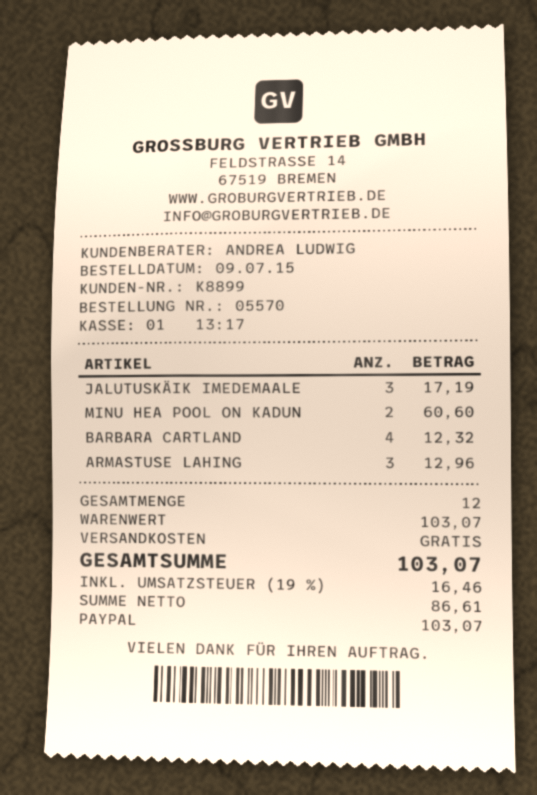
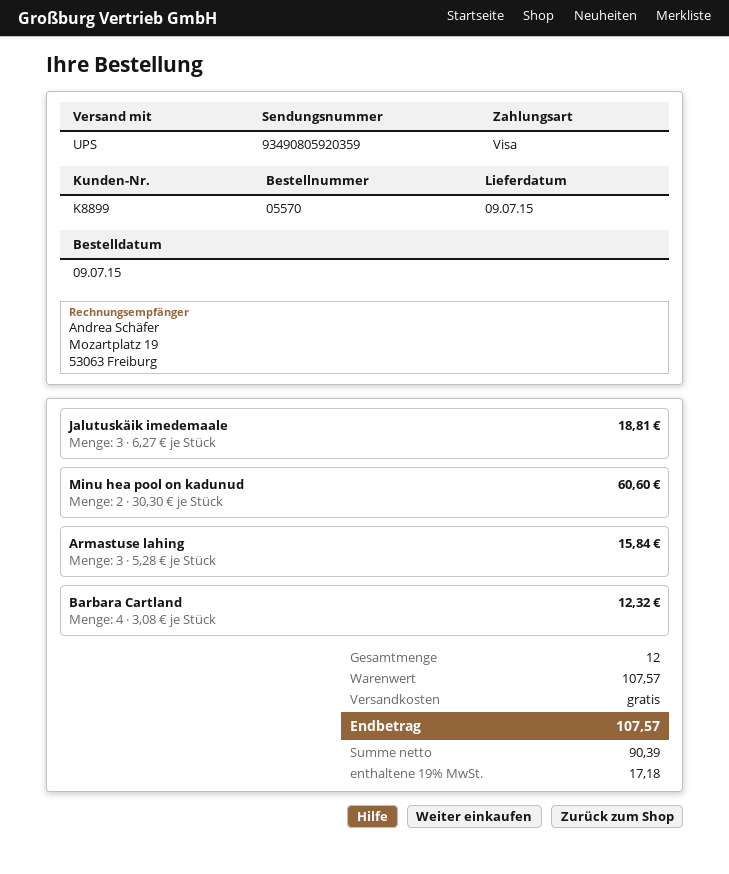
payment method: PayPal -> Visa
JALUTUSKÄIK IMEDEMAALE: 3 for 17.19 -> 3 for 18.81
ARMASTUSE LAHING: 3 for 12.96 -> 3 for 15.84
subtotal: 103.07 -> 107.57
net: 86.61 -> 90.39
tax: 19% = 16.46 -> 19% = 17.18
total: 103.07 -> 107.57

